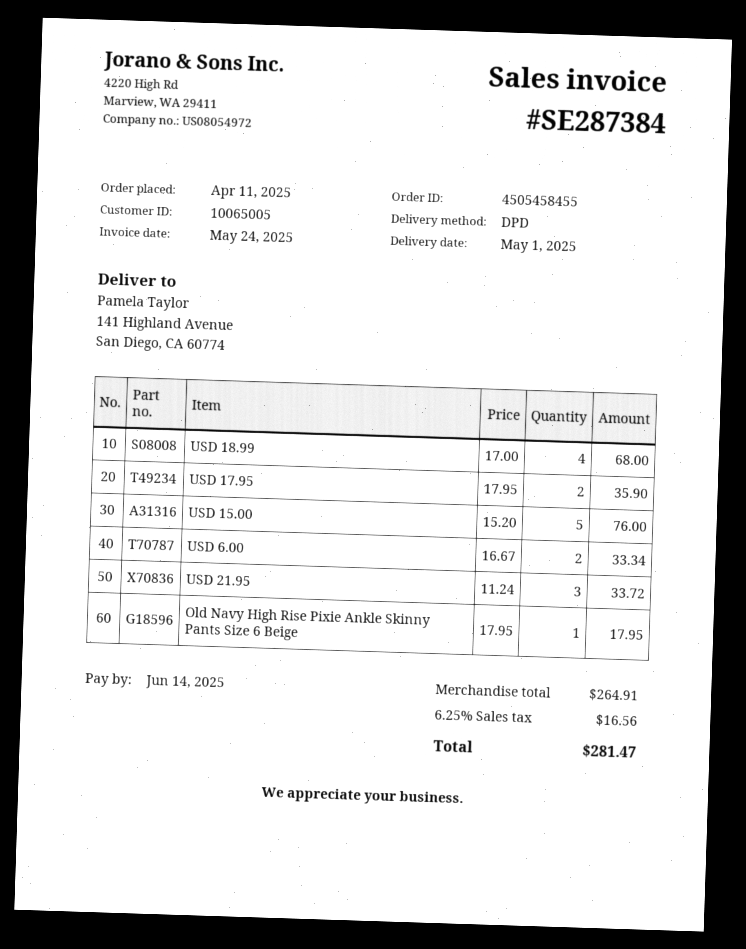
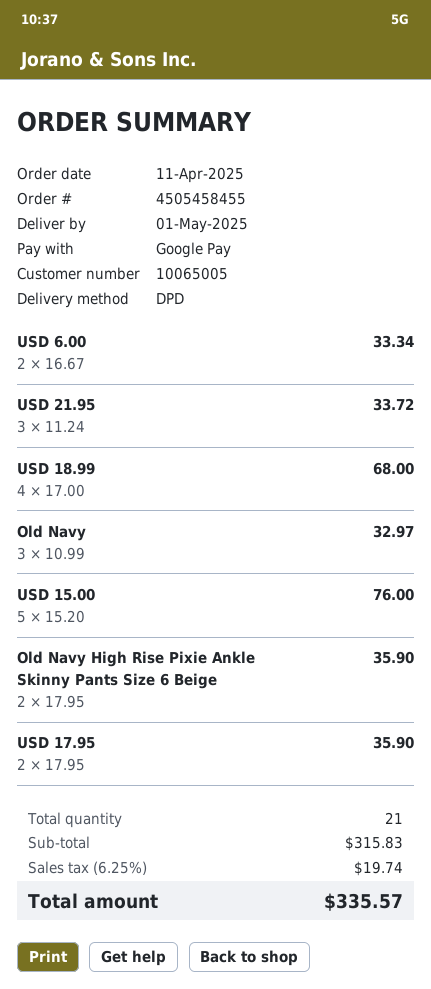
Old Navy High Rise Pixie Ankle Skinny Pants Size 6 Beige: 1 x 17.95 = 17.95 -> 2 x 17.95 = 35.90
Old Navy: none -> 3 x 10.99 = 32.97
subtotal: 264.91 -> 315.83
tax: 6.25% = 16.56 -> 6.25% = 19.74
total: 281.47 -> 335.57

